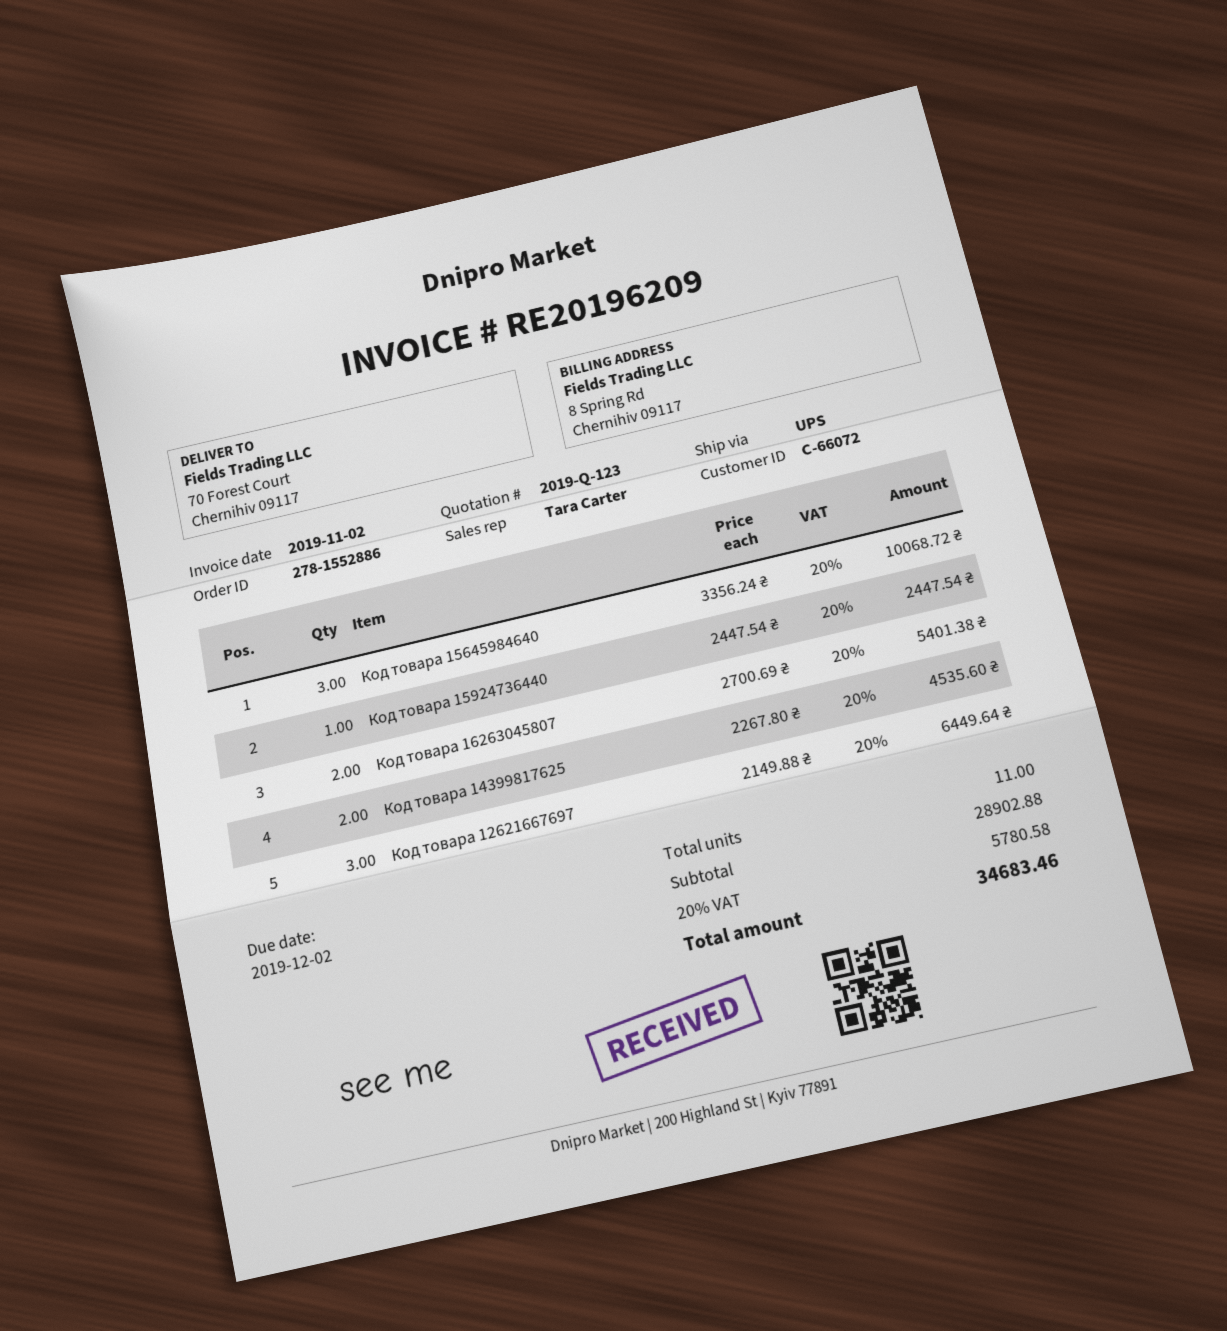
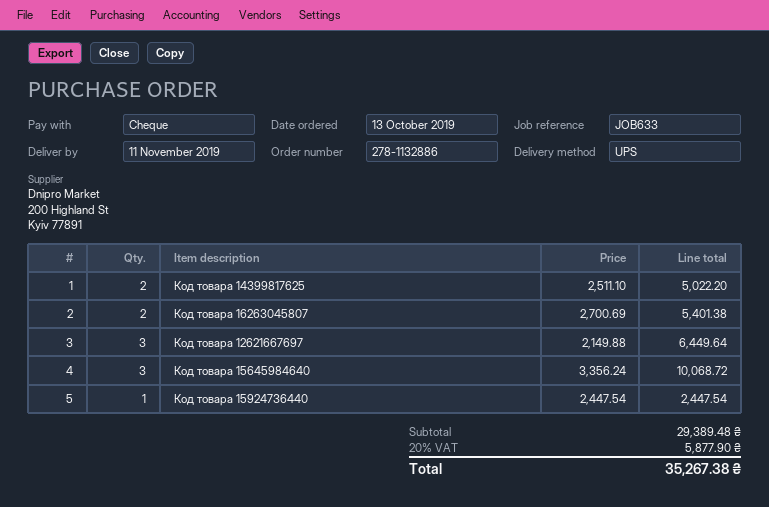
order number: 278-1552886 -> 278-1132886
Код товара 14399817625: 2 x 2267.80 = 4535.60 -> 2 x 2511.10 = 5022.20
subtotal: 28902.88 -> 29389.48
tax: 20% = 5780.58 -> 20% = 5877.90
total: 34683.46 -> 35267.38

